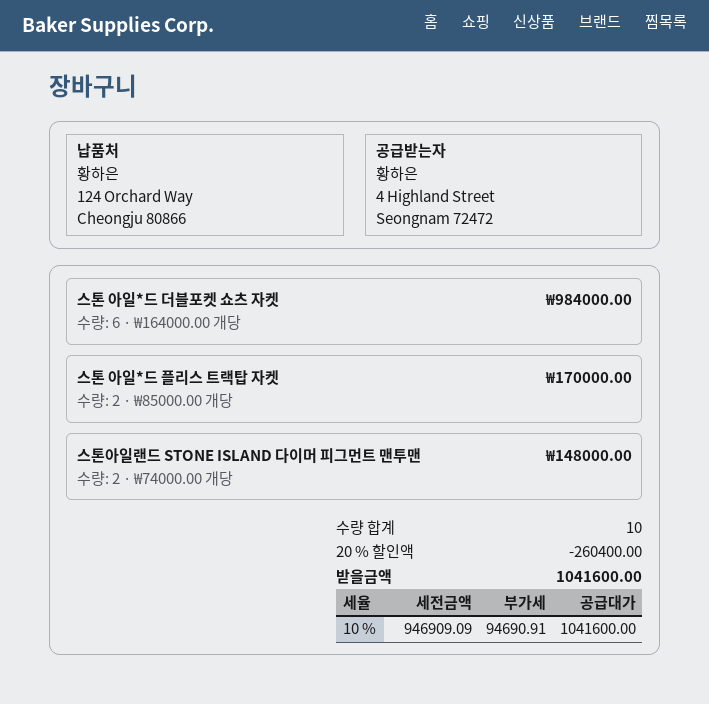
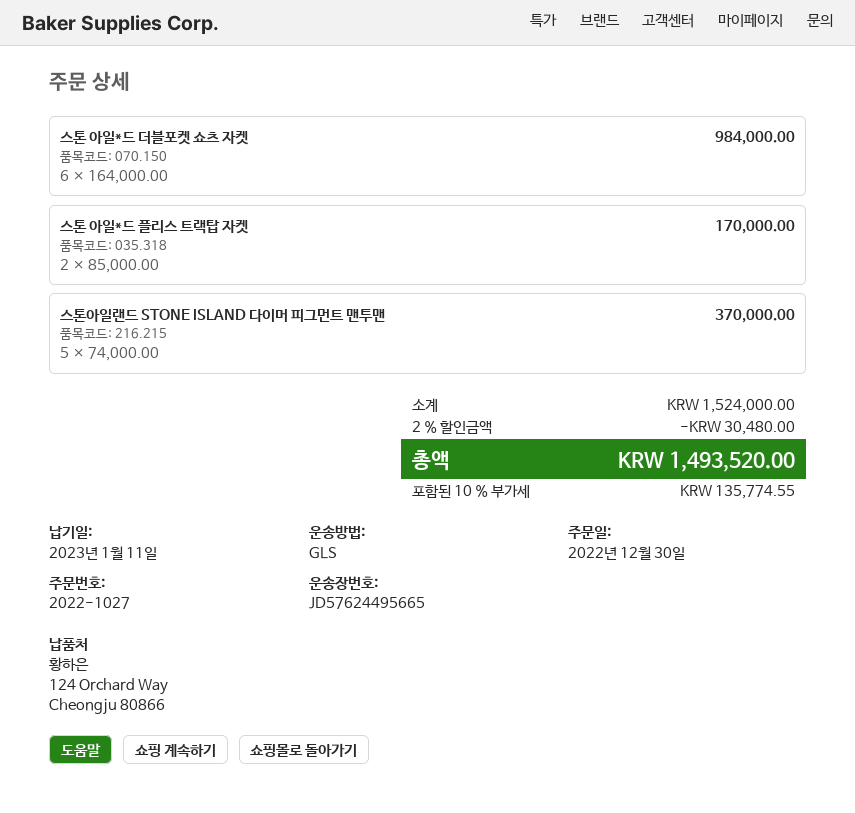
스톤아일랜드 STONE ISLAND 다이머 피그먼트 맨투맨: 2 x 74000.00 = 148000.00 -> 5 x 74000.00 = 370000.00
discount: 20% = 260400.00 -> 2% = 30480.00
tax: 10% = 94690.91 -> 10% = 135774.55
total: 1041600.00 -> 1493520.00

